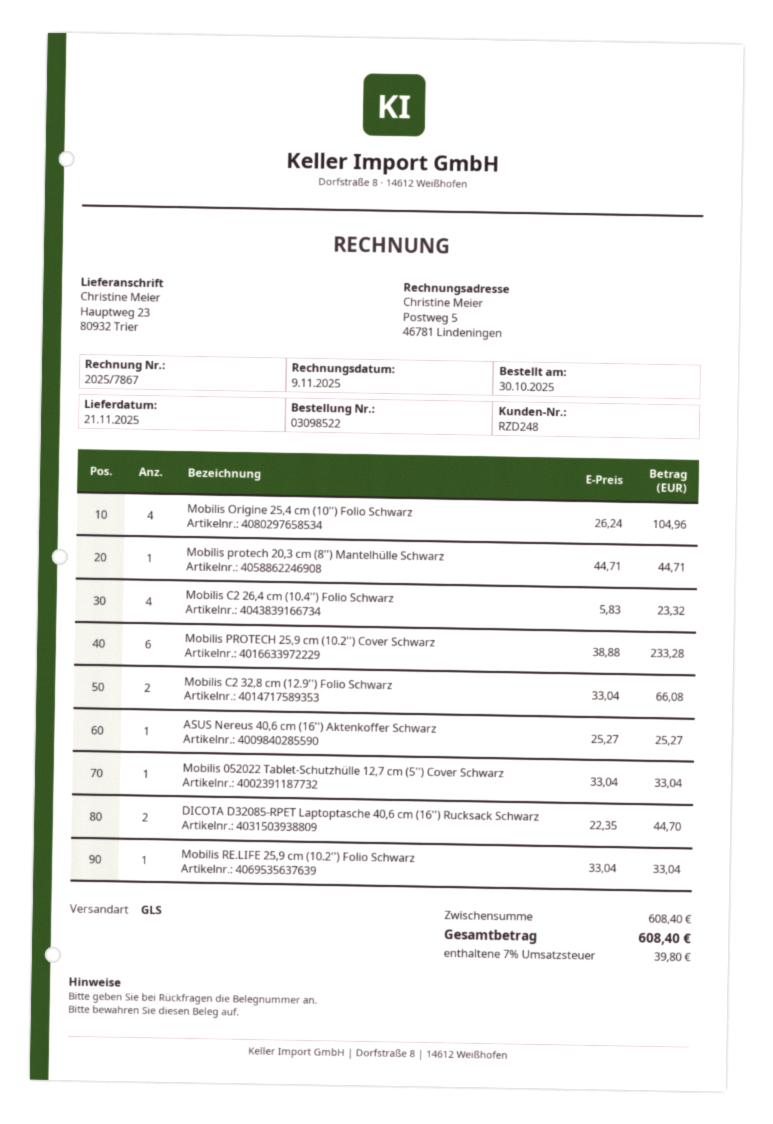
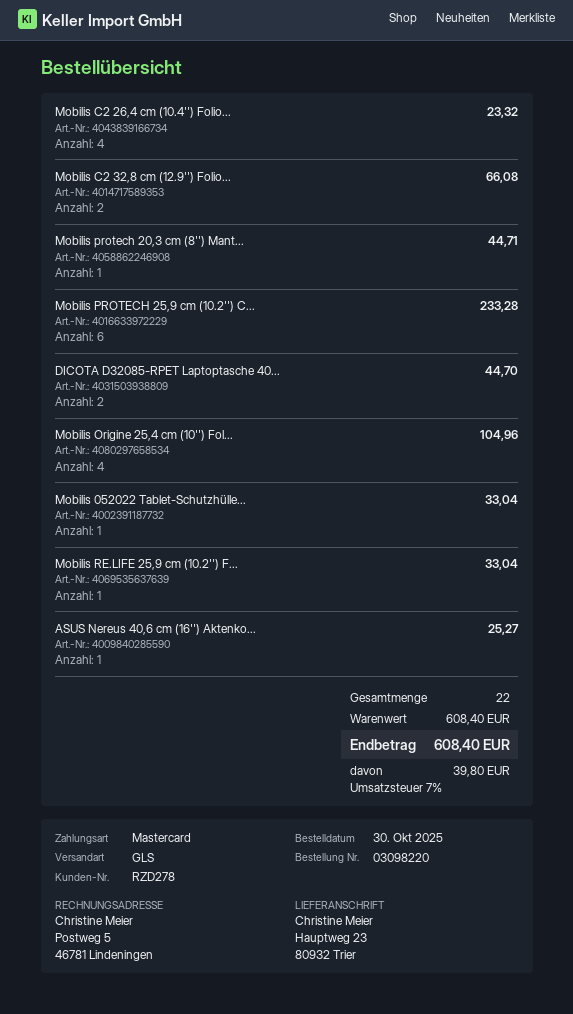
order number: 03098522 -> 03098220
customer number: RZD248 -> RZD278

